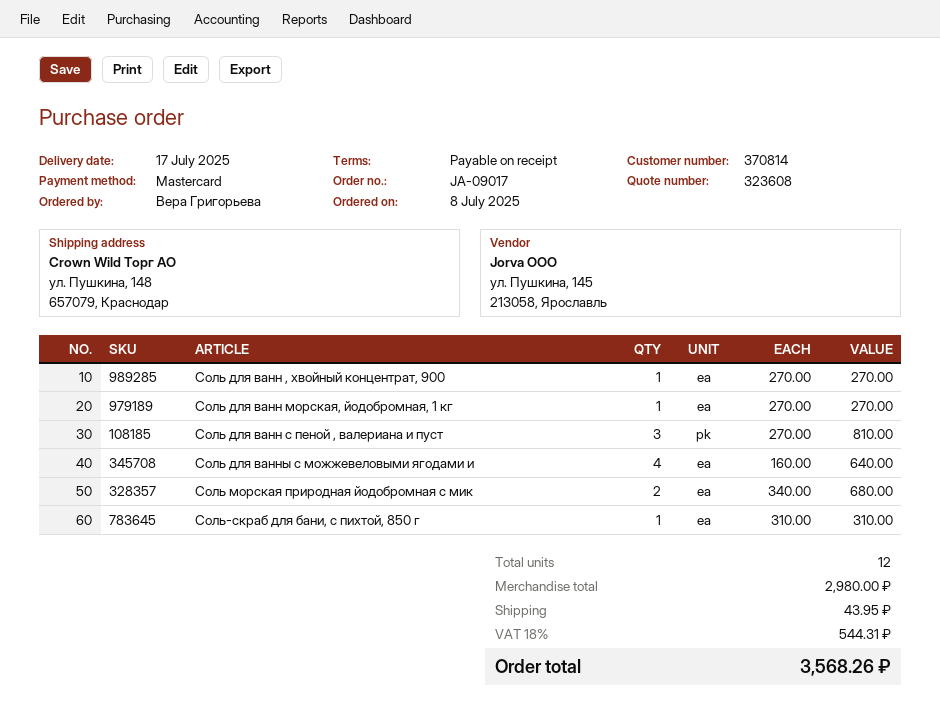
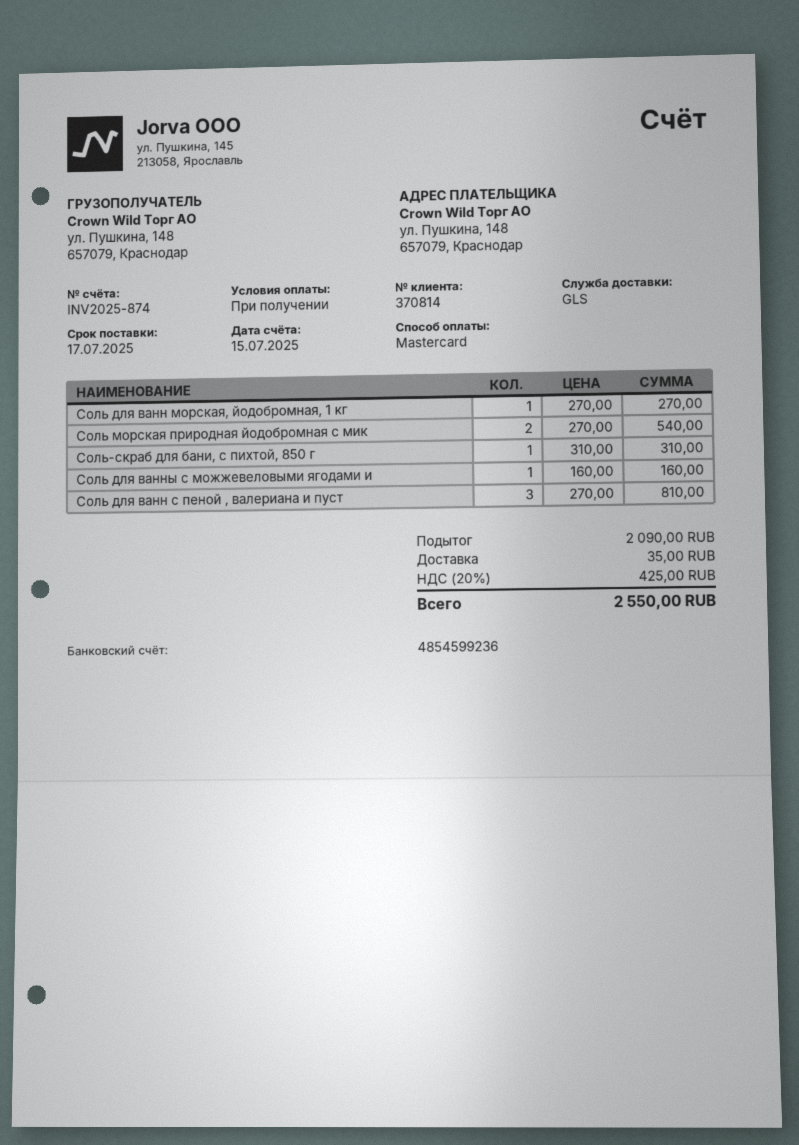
Соль для ванн , хвойный концентрат, 900: 1 x 270.00 = 270.00 -> none
Соль для ванны с можжевеловыми ягодами и: 4 x 160.00 = 640.00 -> 1 x 160.00 = 160.00
Соль морская природная йодобромная с мик: 2 x 340.00 = 680.00 -> 2 x 270.00 = 540.00
subtotal: 2980.00 -> 2090.00
shipping: 43.95 -> 35.00
tax: 18% = 544.31 -> 20% = 425.00
total: 3568.26 -> 2550.00

